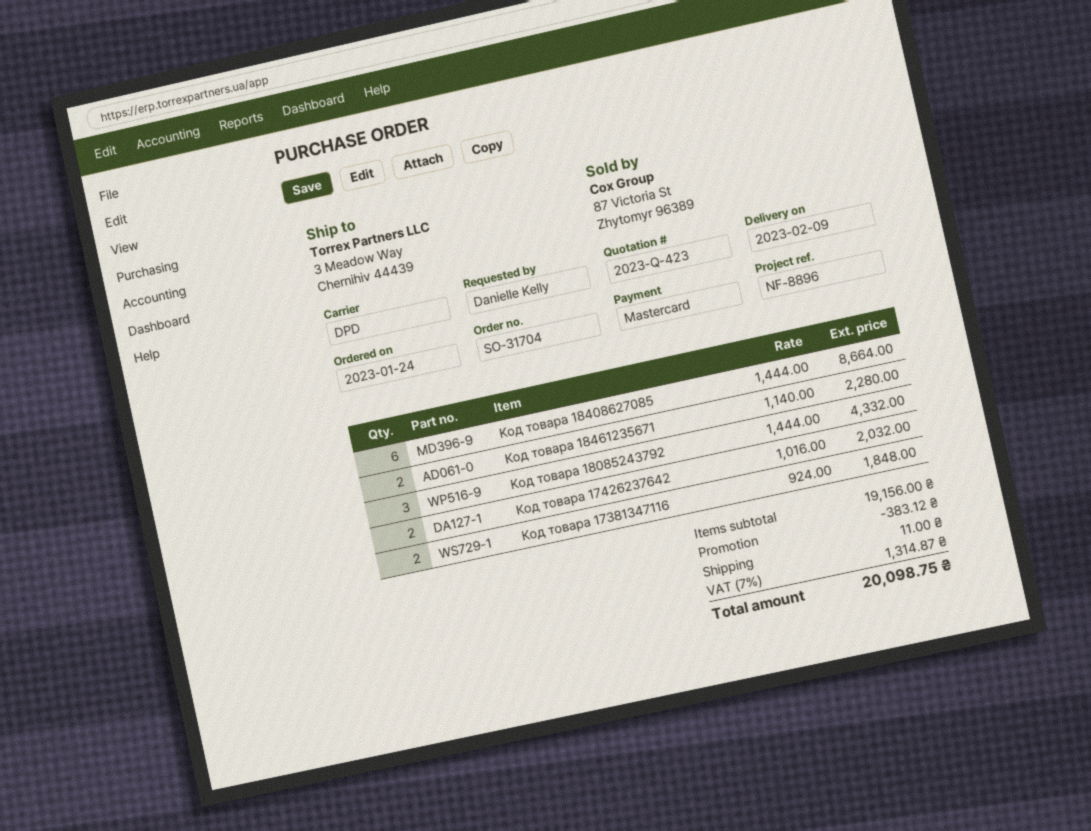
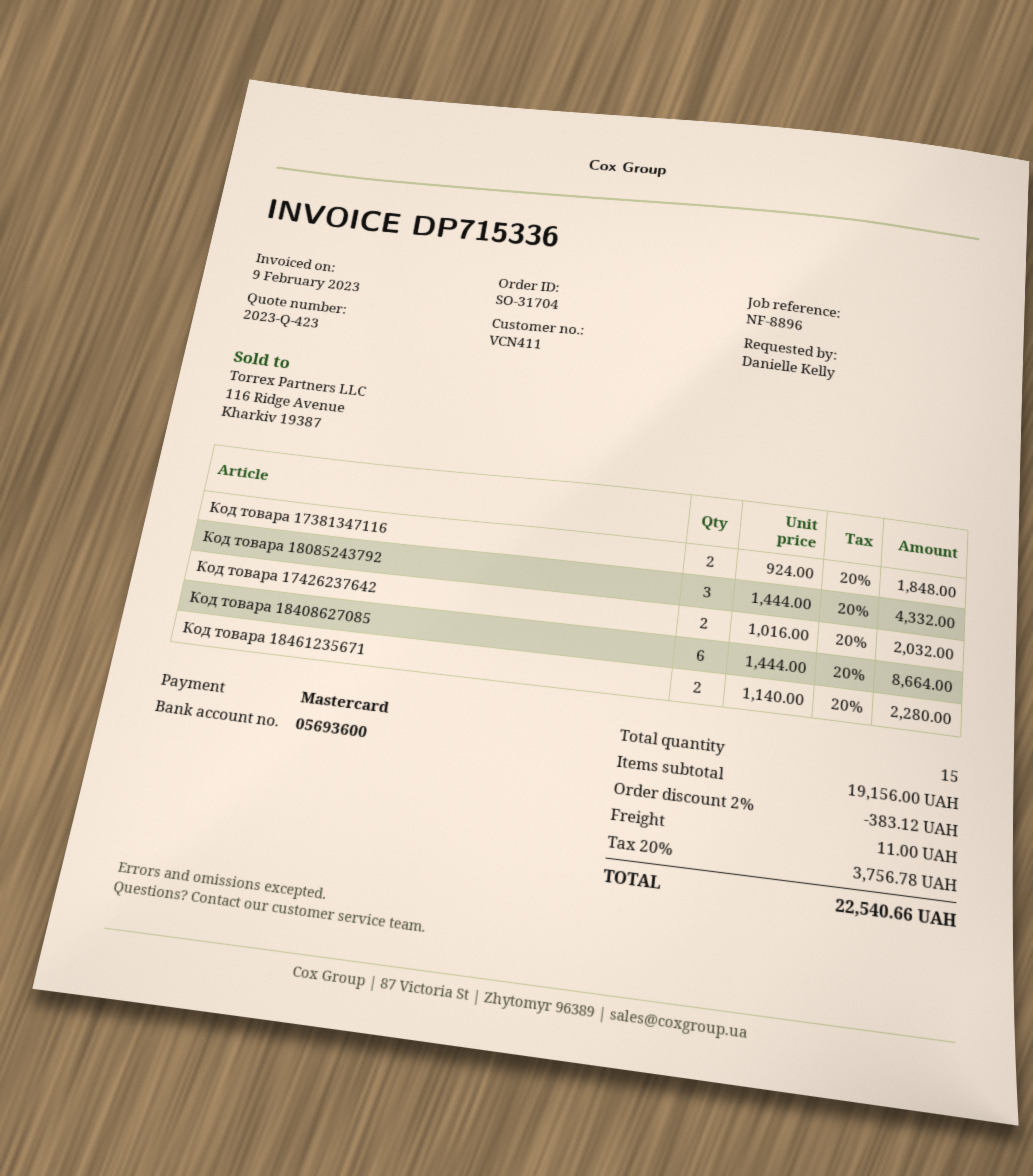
tax: 7% = 1314.87 -> 20% = 3756.78
total: 20098.75 -> 22540.66

